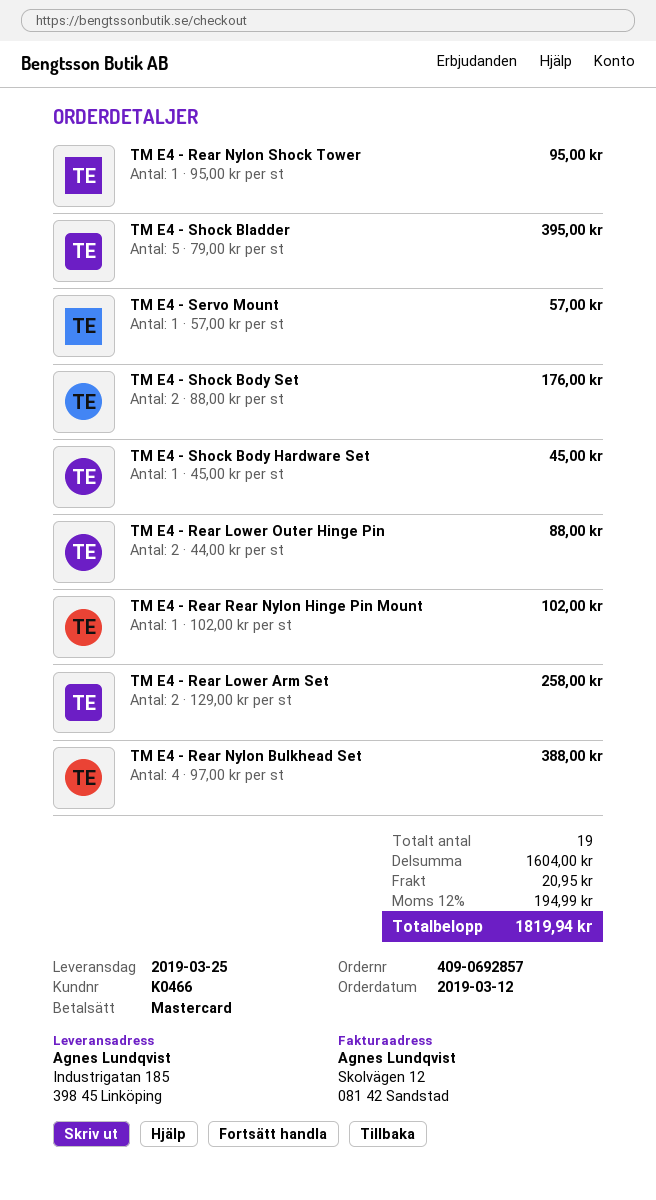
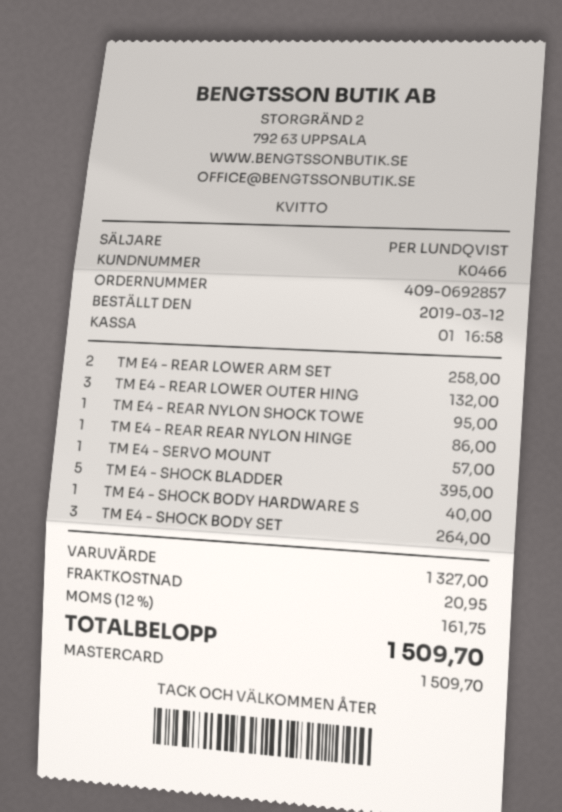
TM E4 - Shock Body Set: 2 for 176.00 -> 3 for 264.00
TM E4 - Shock Body Hardware Set: 1 for 45.00 -> 1 for 40.00
TM E4 - Rear Lower Outer Hinge Pin: 2 for 88.00 -> 3 for 132.00
TM E4 - Rear Rear Nylon Hinge Pin Mount: 1 for 102.00 -> 1 for 86.00
TM E4 - Rear Nylon Bulkhead Set: 4 for 388.00 -> none
subtotal: 1604.00 -> 1327.00
tax: 12% = 194.99 -> 12% = 161.75
total: 1819.94 -> 1509.70

